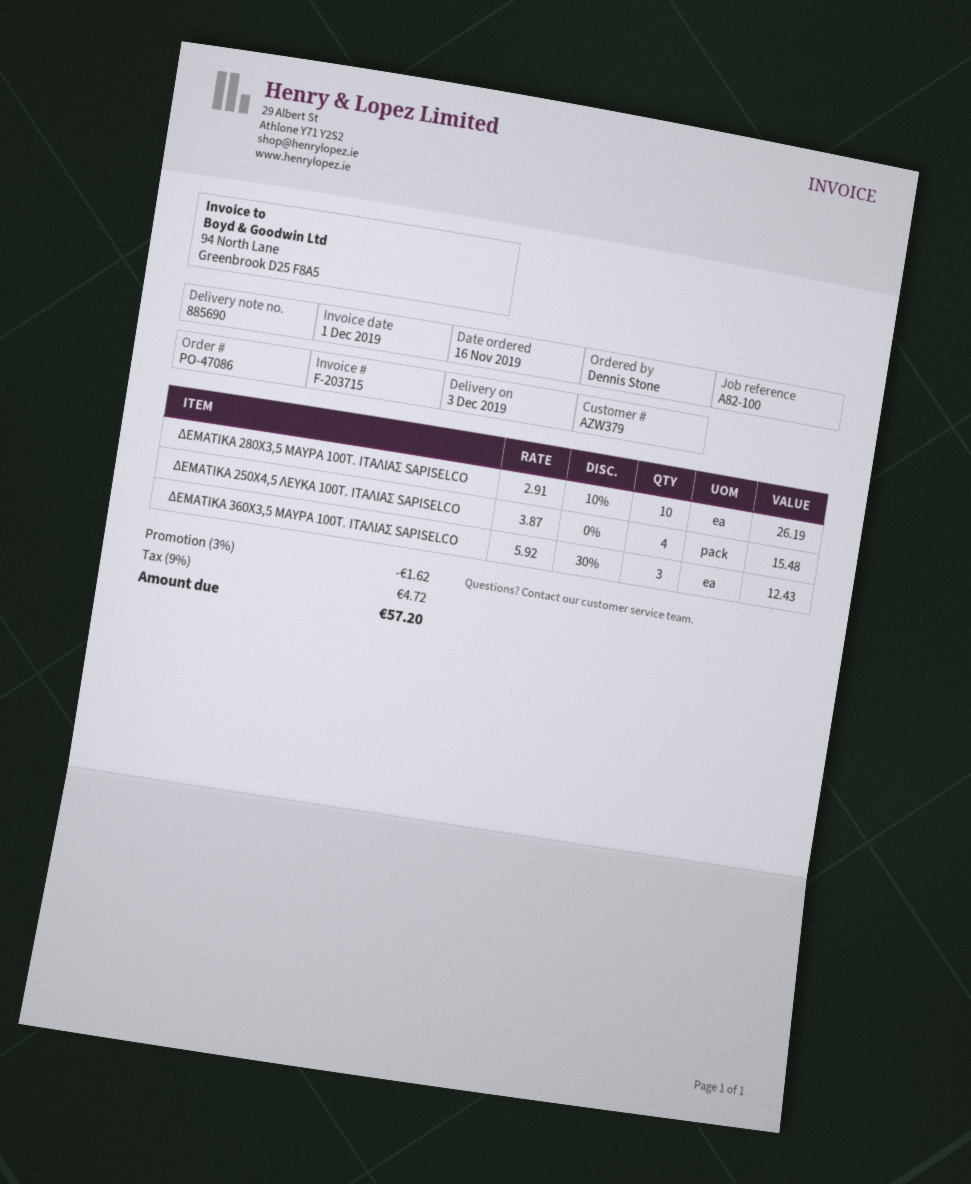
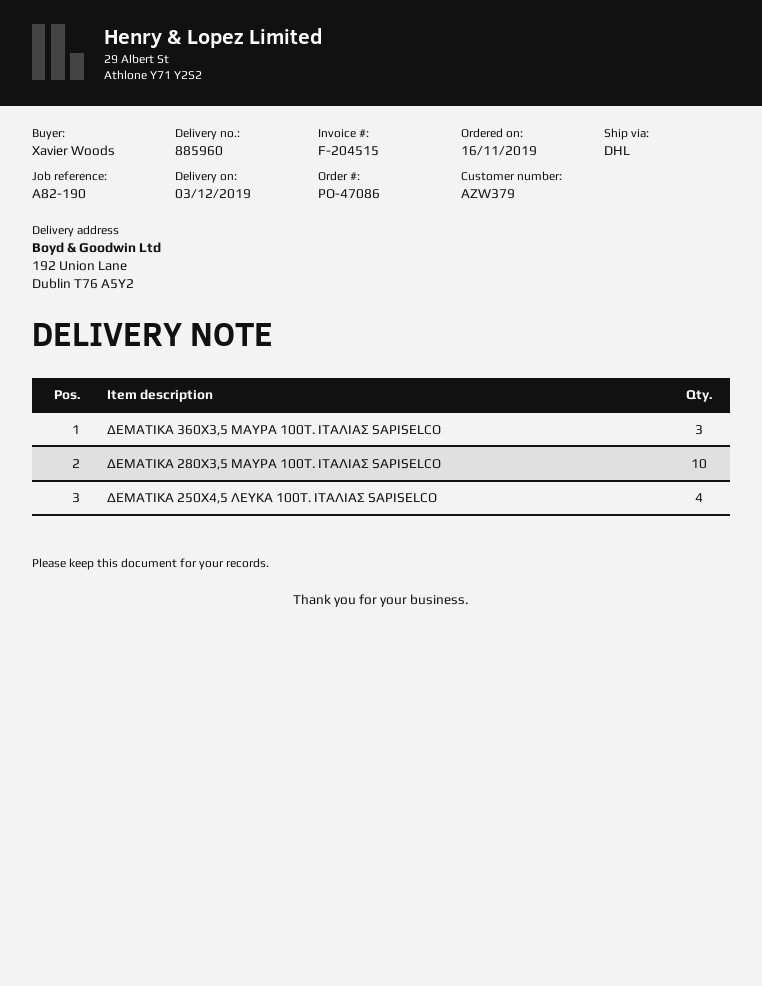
delivery note number: 885690 -> 885960
invoice number: F-203715 -> F-204515
reference: A82-100 -> A82-190
ordered by: Dennis Stone -> Xavier Woods

